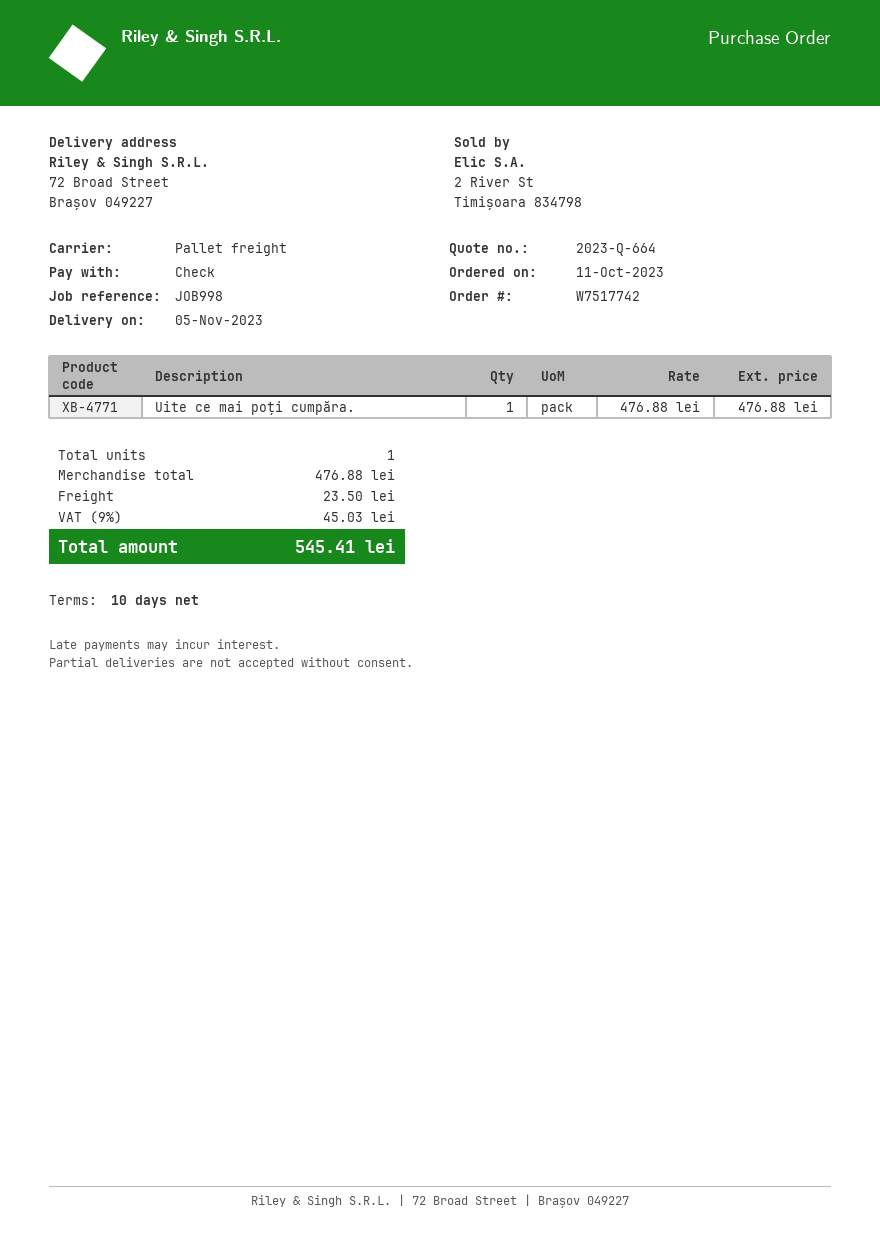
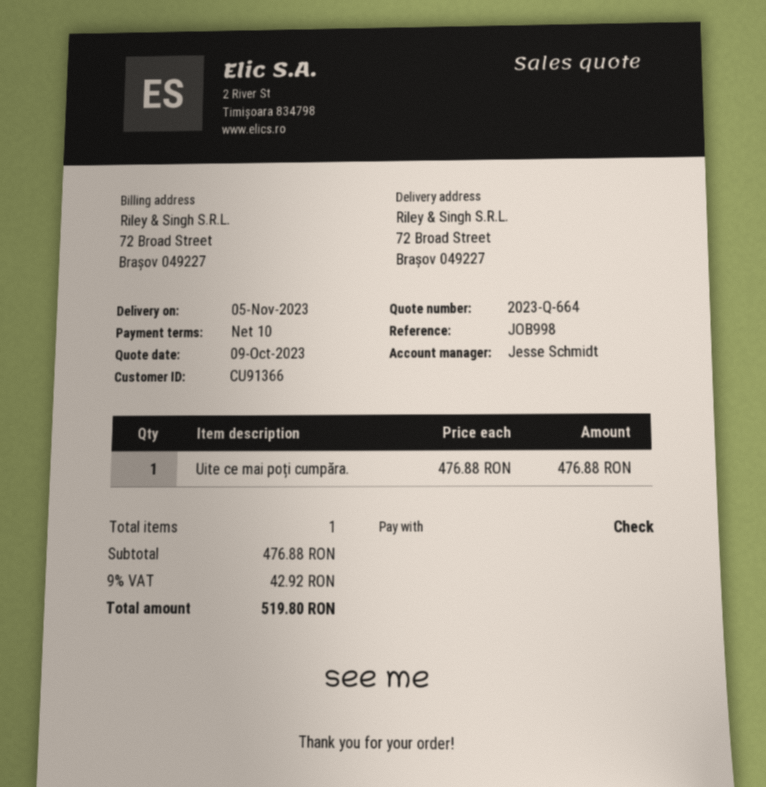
shipping: 23.50 -> none
tax: 9% = 45.03 -> 9% = 42.92
total: 545.41 -> 519.80

